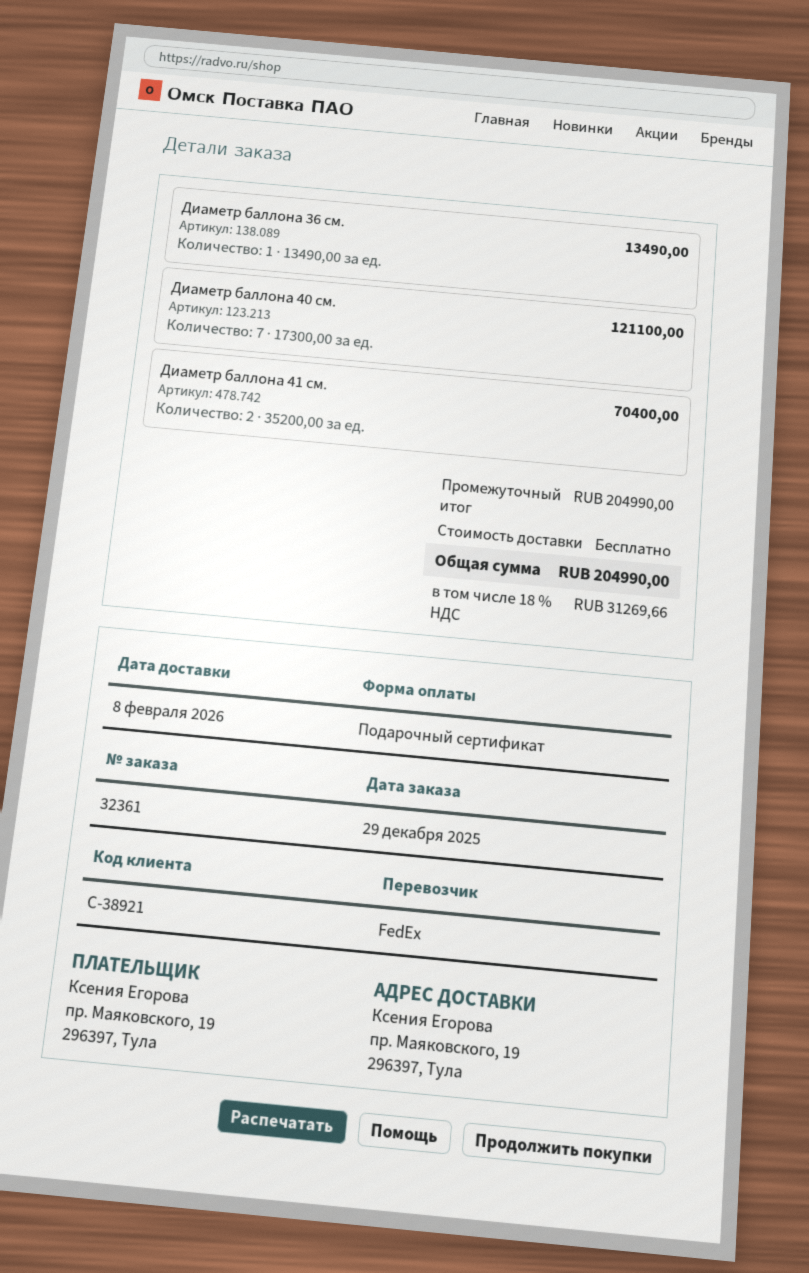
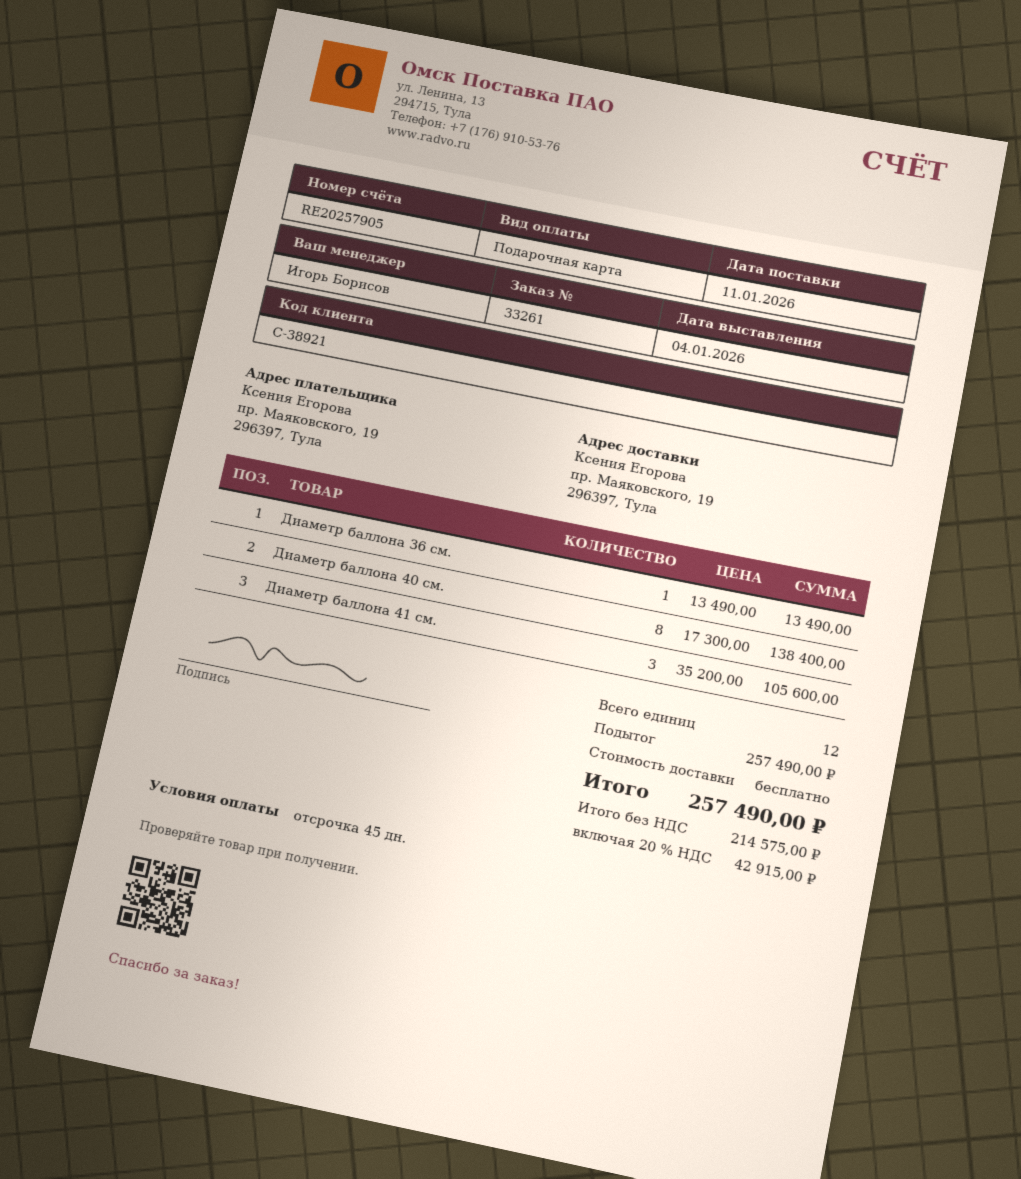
order number: 32361 -> 33261
delivery date: 2026-02-08 -> 2026-01-11
Диаметр баллона 40 см.: 7 x 17300.00 = 121100.00 -> 8 x 17300.00 = 138400.00
Диаметр баллона 41 см.: 2 x 35200.00 = 70400.00 -> 3 x 35200.00 = 105600.00
subtotal: 204990.00 -> 257490.00
tax: 18% = 31269.66 -> 20% = 42915.00
total: 204990.00 -> 257490.00

